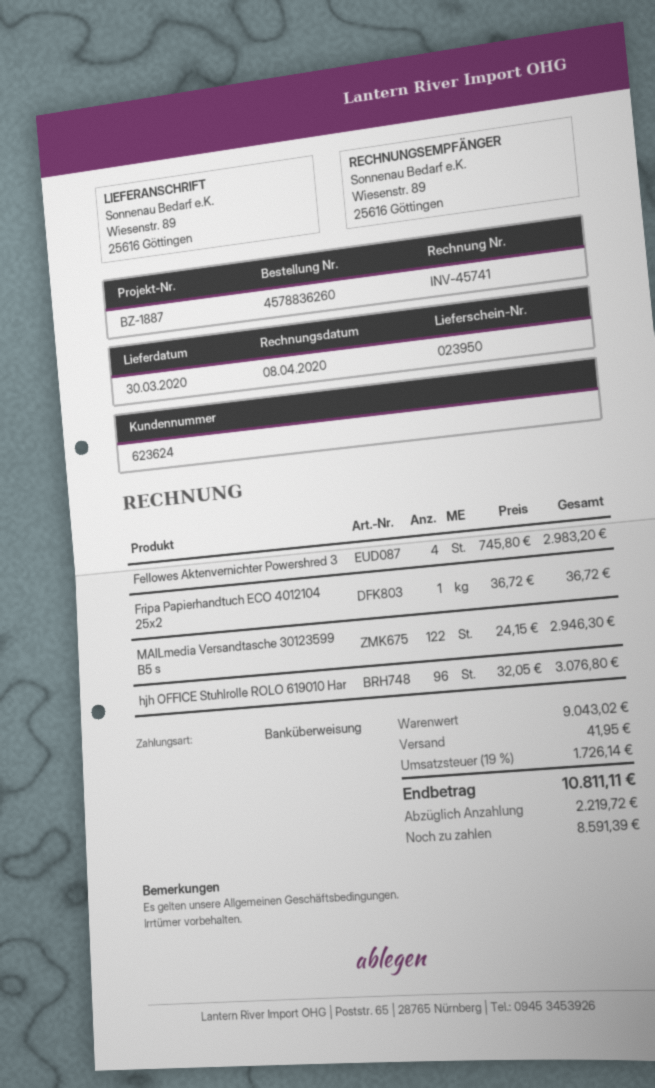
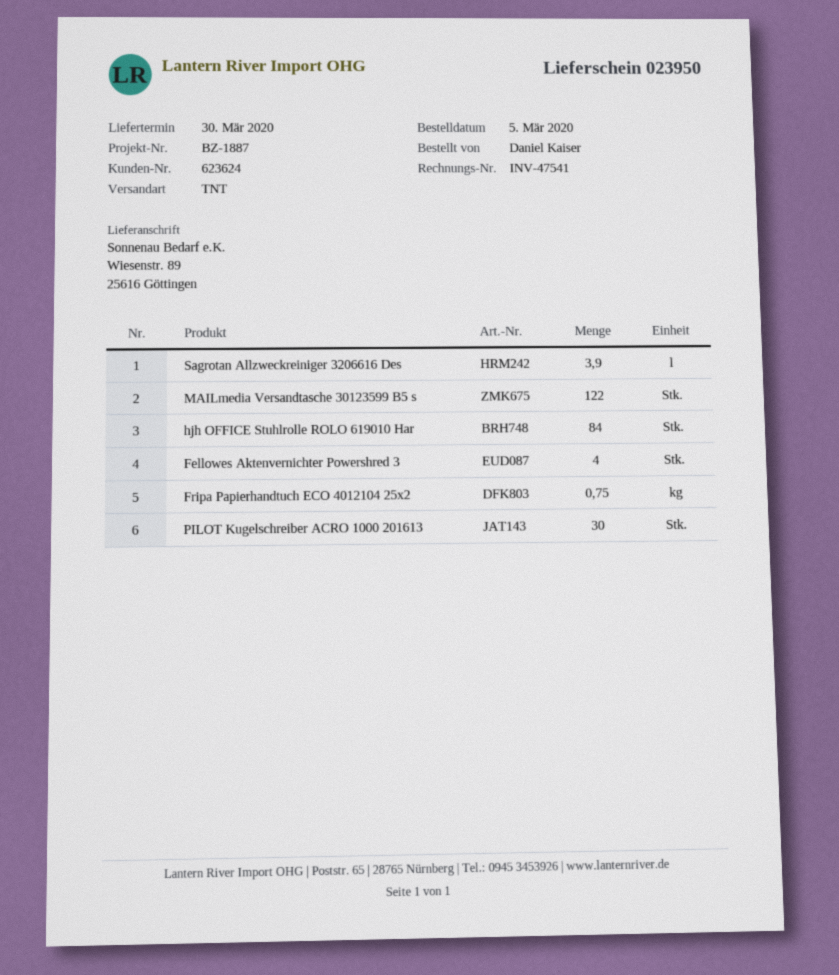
invoice number: INV-45741 -> INV-47541
Fripa Papierhandtuch ECO 4012104 25x2: 1 -> 0.75
hjh OFFICE Stuhlrolle ROLO 619010 Har: 96 -> 84
Sagrotan Allzweckreiniger 3206616 Des: none -> 3.9
PILOT Kugelschreiber ACRO 1000 201613: none -> 30

